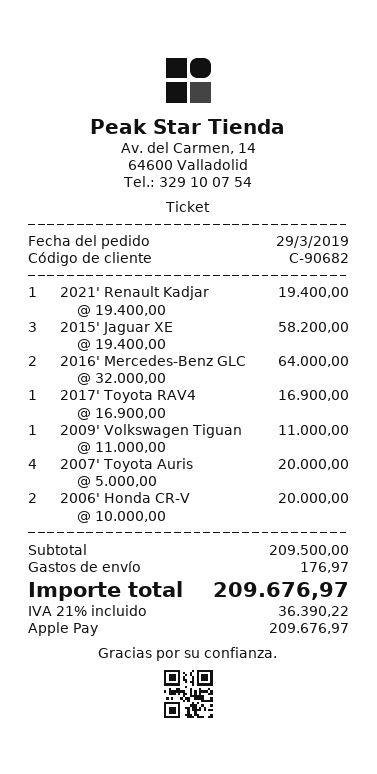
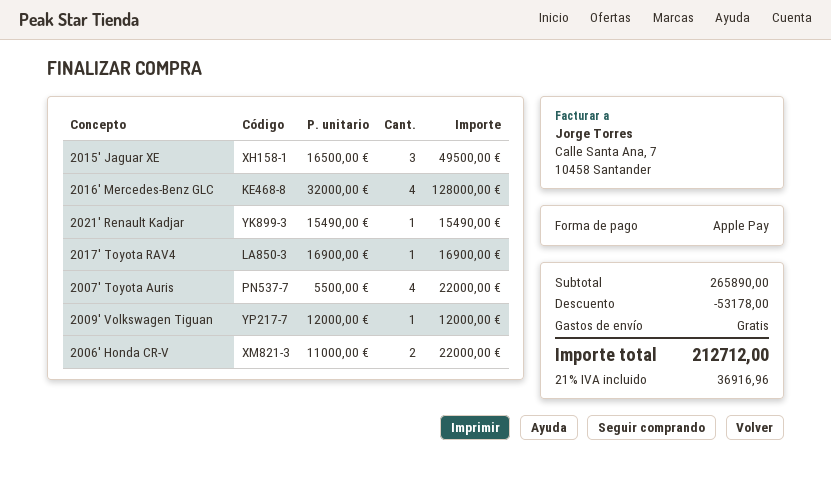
2021' Renault Kadjar: 1 x 19400.00 = 19400.00 -> 1 x 15490.00 = 15490.00
2015' Jaguar XE: 3 x 19400.00 = 58200.00 -> 3 x 16500.00 = 49500.00
2016' Mercedes-Benz GLC: 2 x 32000.00 = 64000.00 -> 4 x 32000.00 = 128000.00
2009' Volkswagen Tiguan: 1 x 11000.00 = 11000.00 -> 1 x 12000.00 = 12000.00
2007' Toyota Auris: 4 x 5000.00 = 20000.00 -> 4 x 5500.00 = 22000.00
2006' Honda CR-V: 2 x 10000.00 = 20000.00 -> 2 x 11000.00 = 22000.00
subtotal: 209500.00 -> 265890.00
discount: none -> 53178.00
shipping: 176.97 -> 0.00
tax: 21% = 36390.22 -> 21% = 36916.96
total: 209676.97 -> 212712.00

